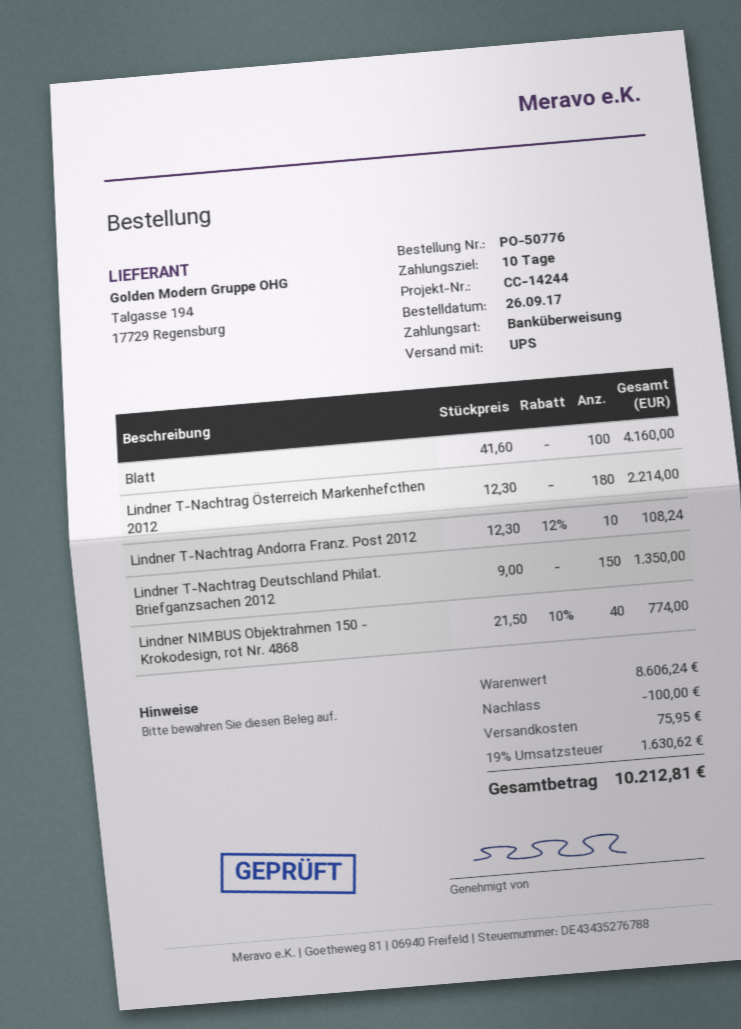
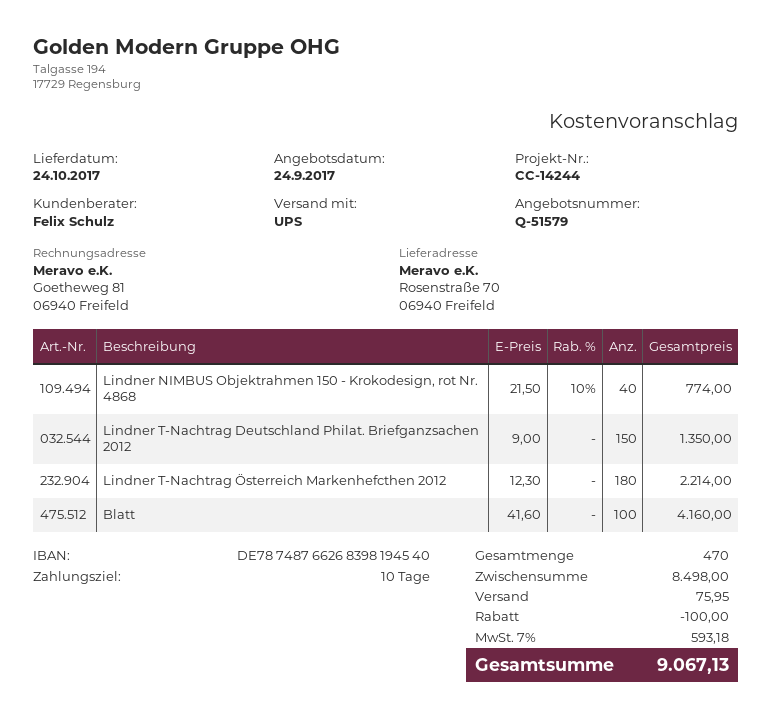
Lindner T-Nachtrag Andorra Franz. Post 2012: 10 x 12.30 - 12% = 108.24 -> none
subtotal: 8606.24 -> 8498.00
tax: 19% = 1630.62 -> 7% = 593.18
total: 10212.81 -> 9067.13

